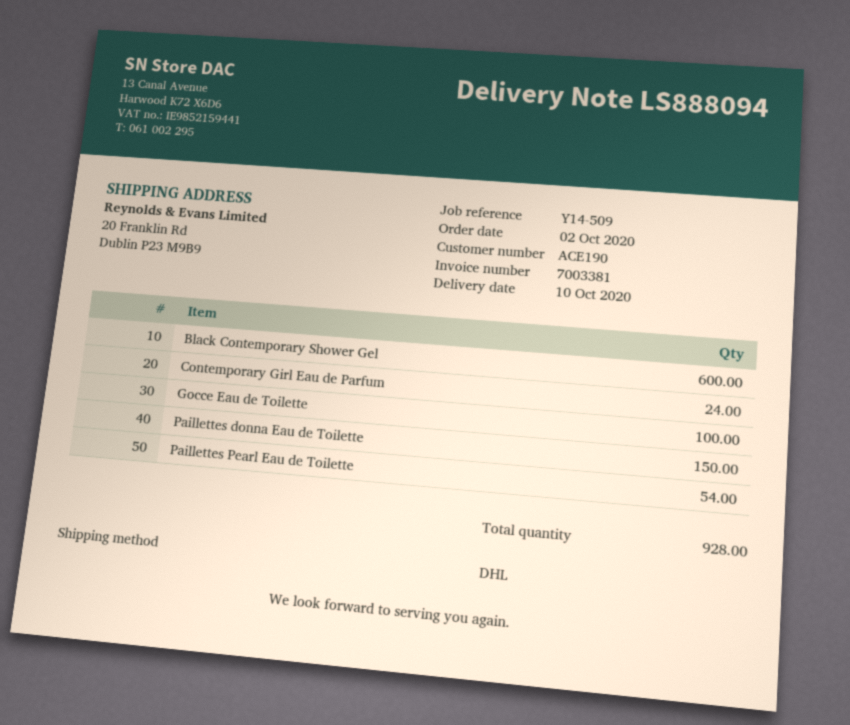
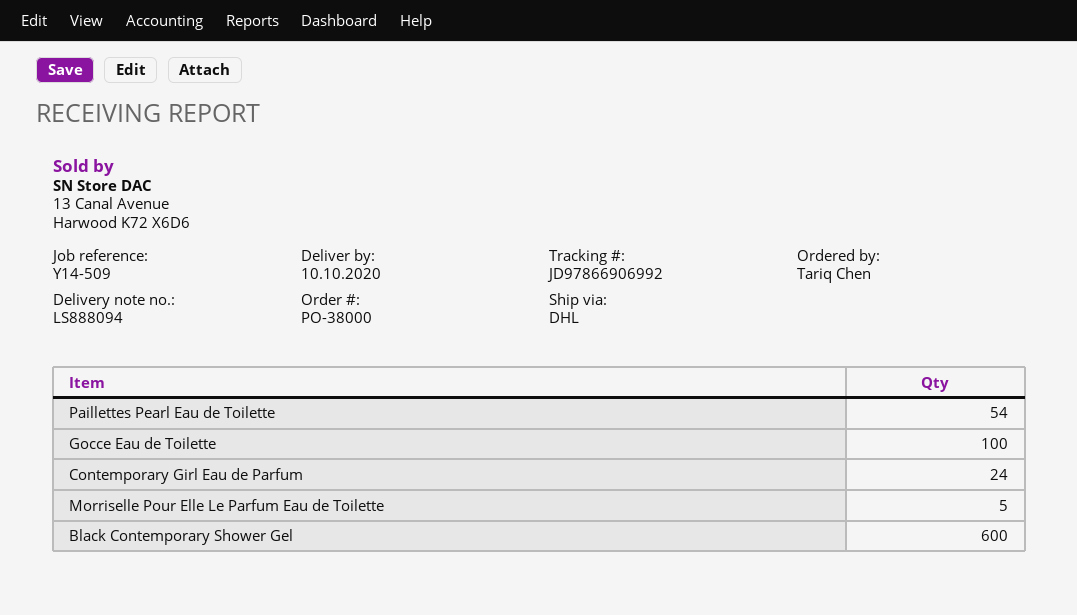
Paillettes donna Eau de Toilette: 150 -> none
Morriselle Pour Elle Le Parfum Eau de Toilette: none -> 5

